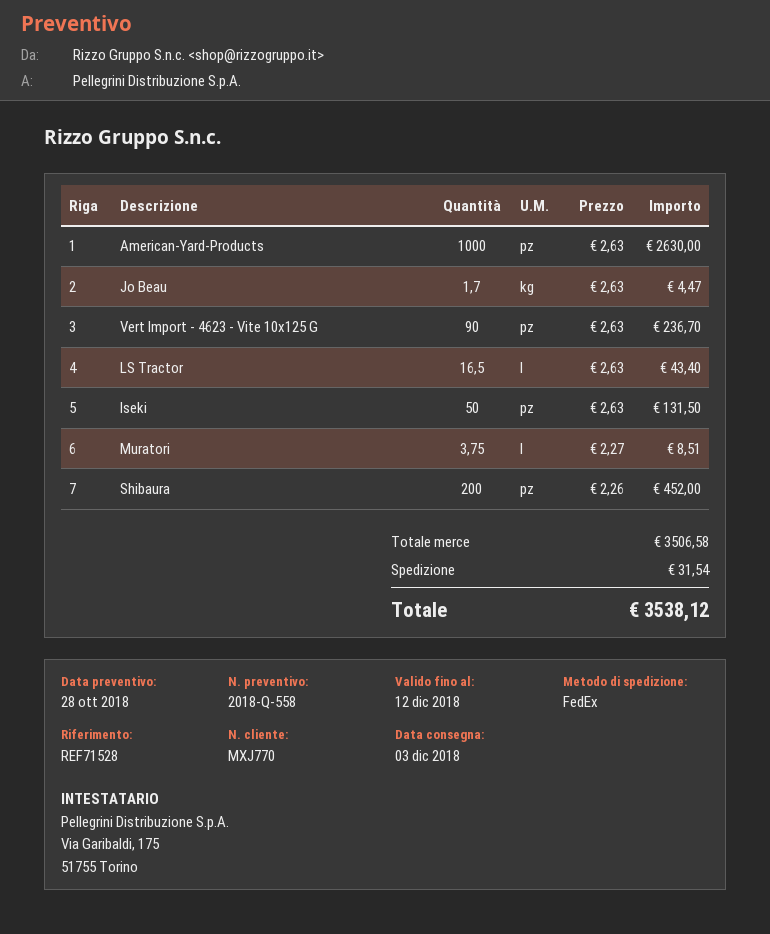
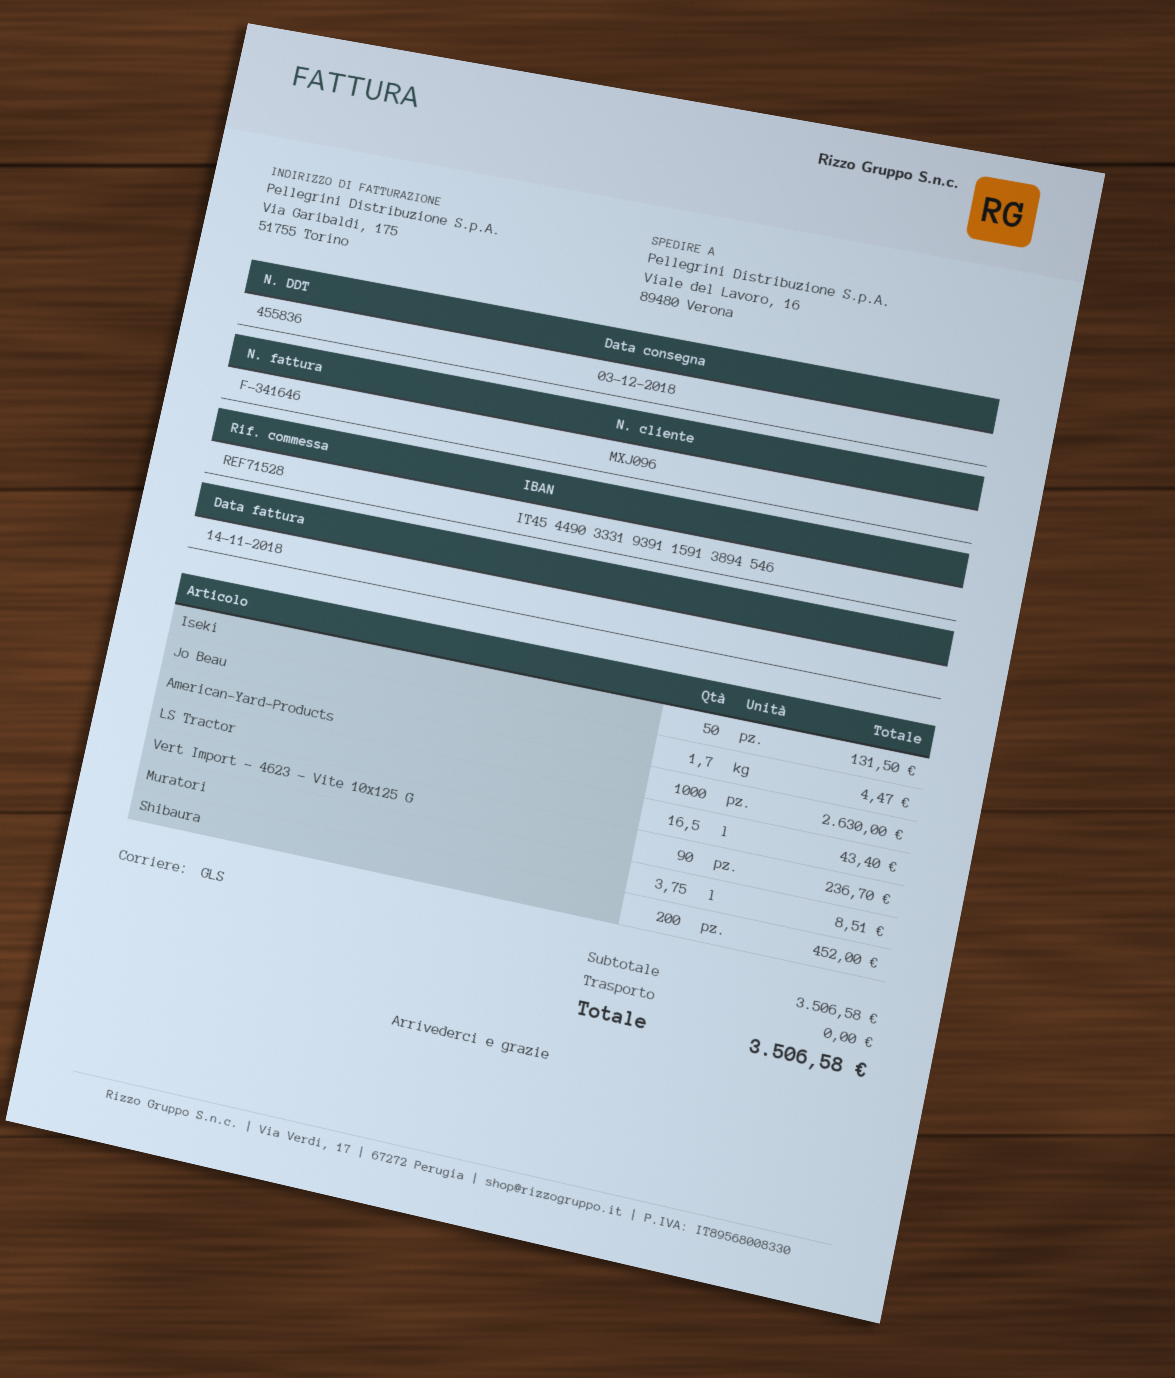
customer number: MXJ770 -> MXJ096
shipping method: FedEx -> GLS
shipping: 31.54 -> 0.00
total: 3538.12 -> 3506.58

